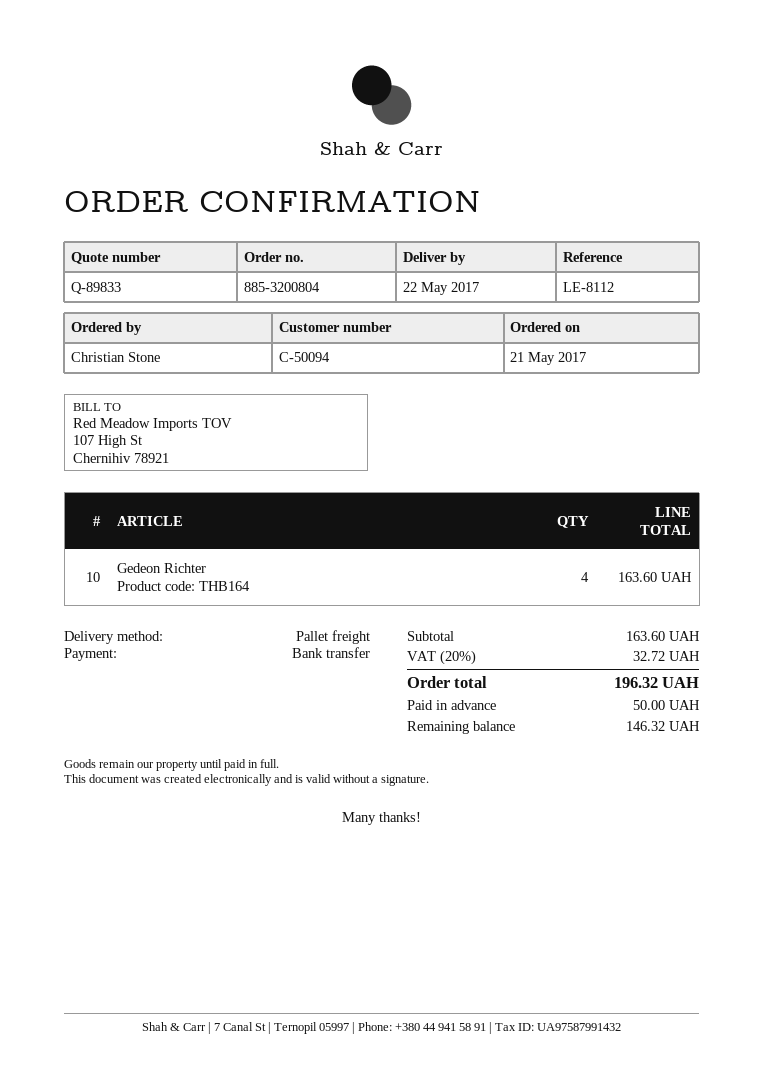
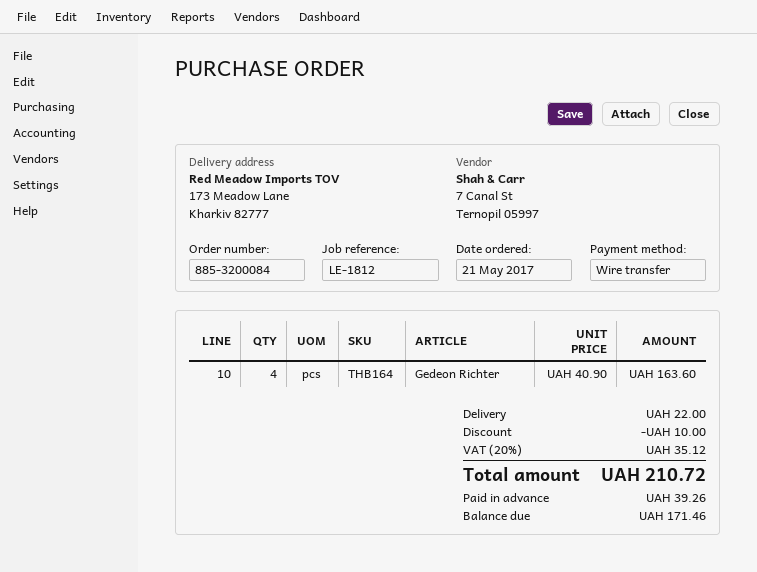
order number: 885-3200804 -> 885-3200084
reference: LE-8112 -> LE-1812
discount: none -> 10.00
shipping: none -> 22.00
tax: 20% = 32.72 -> 20% = 35.12
total: 196.32 -> 210.72
deposit: 50.00 -> 39.26
balance: 146.32 -> 171.46

